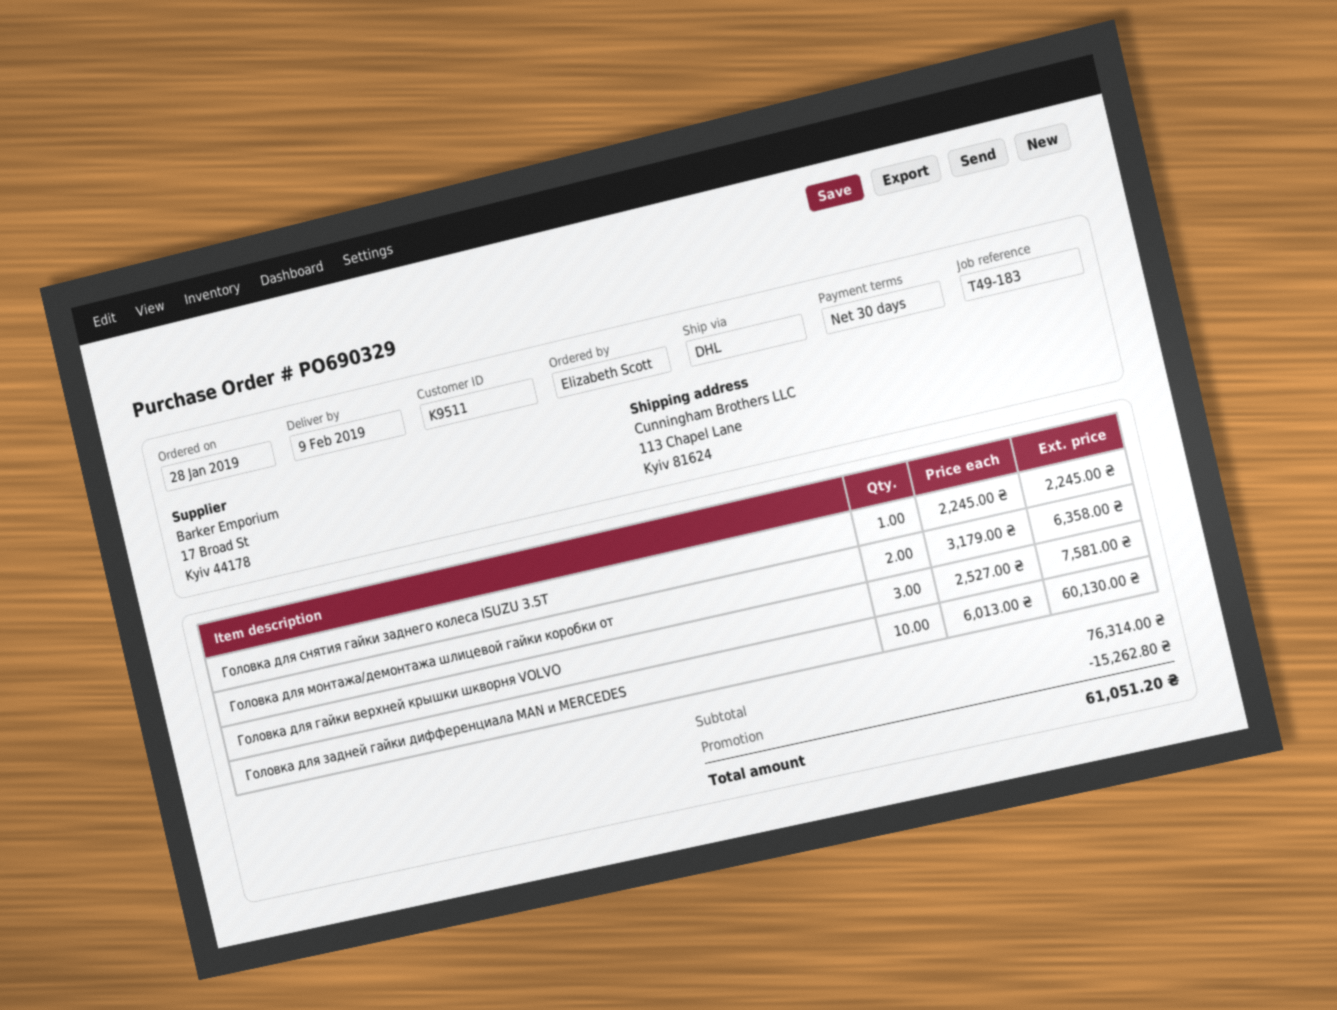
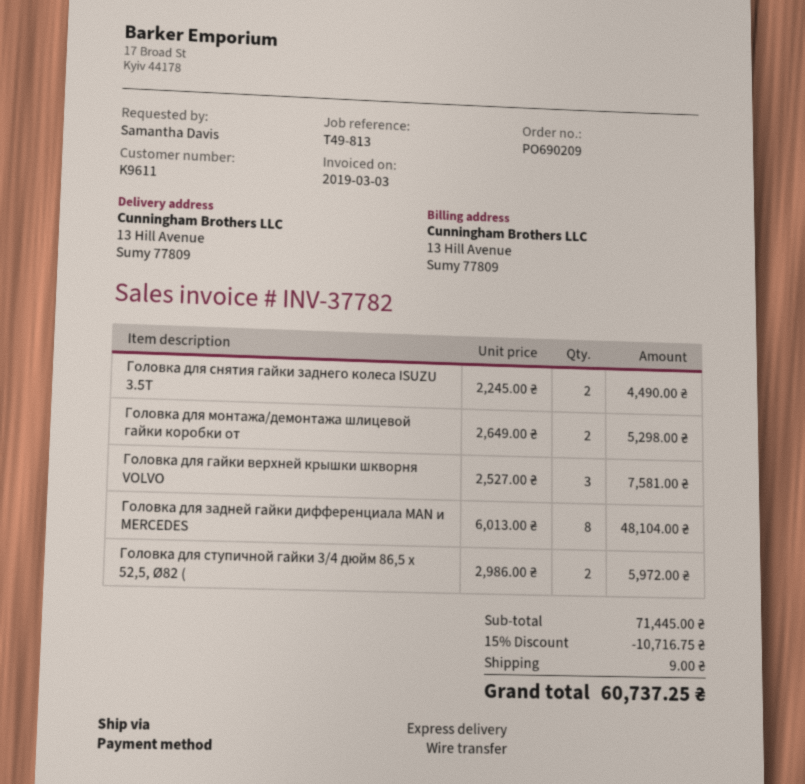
order number: PO690329 -> PO690209
customer number: K9511 -> K9611
reference: T49-183 -> T49-813
ordered by: Elizabeth Scott -> Samantha Davis
shipping method: DHL -> express
ship to: 113 Chapel Lane, Kyiv 81624 -> 13 Hill Avenue, Sumy 77809
Головка для снятия гайки заднего колеса ISUZU 3.5T: 1 x 2245.00 = 2245.00 -> 2 x 2245.00 = 4490.00
Головка для монтажа/демонтажа шлицевой гайки коробки от: 2 x 3179.00 = 6358.00 -> 2 x 2649.00 = 5298.00
Головка для задней гайки дифференциала MAN и MERCEDES: 10 x 6013.00 = 60130.00 -> 8 x 6013.00 = 48104.00
Головка для ступичной гайки 3/4 дюйм 86,5 x 52,5, Ø82 (: none -> 2 x 2986.00 = 5972.00
subtotal: 76314.00 -> 71445.00
discount: 15262.80 -> 10716.75
shipping: none -> 9.00
total: 61051.20 -> 60737.25

